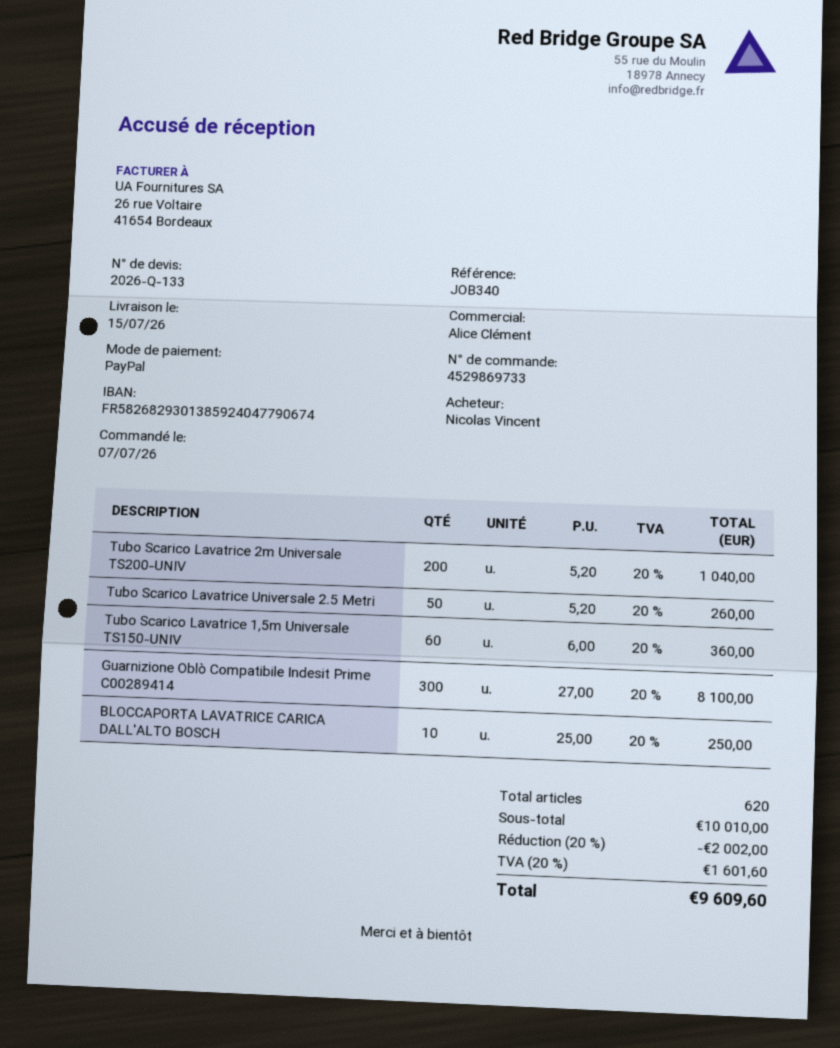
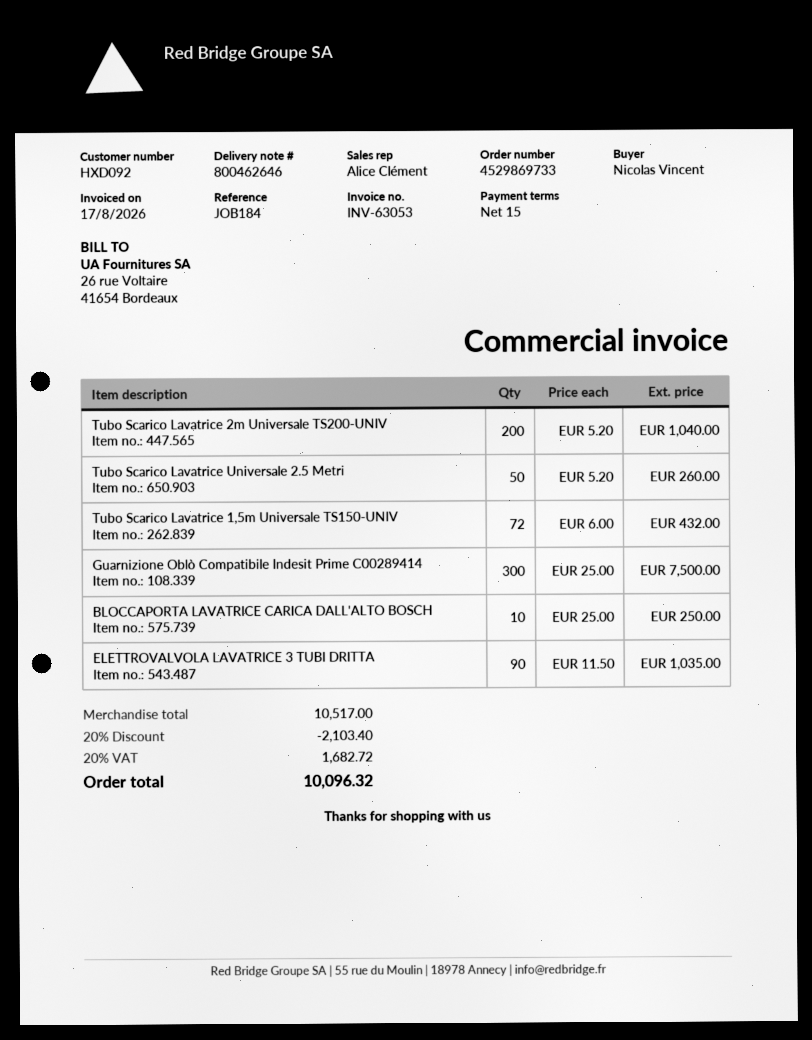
reference: JOB340 -> JOB184
Tubo Scarico Lavatrice 1,5m Universale TS150-UNIV: 60 x 6.00 = 360.00 -> 72 x 6.00 = 432.00
Guarnizione Oblò Compatibile Indesit Prime C00289414: 300 x 27.00 = 8100.00 -> 300 x 25.00 = 7500.00
ELETTROVALVOLA LAVATRICE 3 TUBI DRITTA: none -> 90 x 11.50 = 1035.00
subtotal: 10010.00 -> 10517.00
discount: 20% = 2002.00 -> 20% = 2103.40
tax: 20% = 1601.60 -> 20% = 1682.72
total: 9609.60 -> 10096.32

